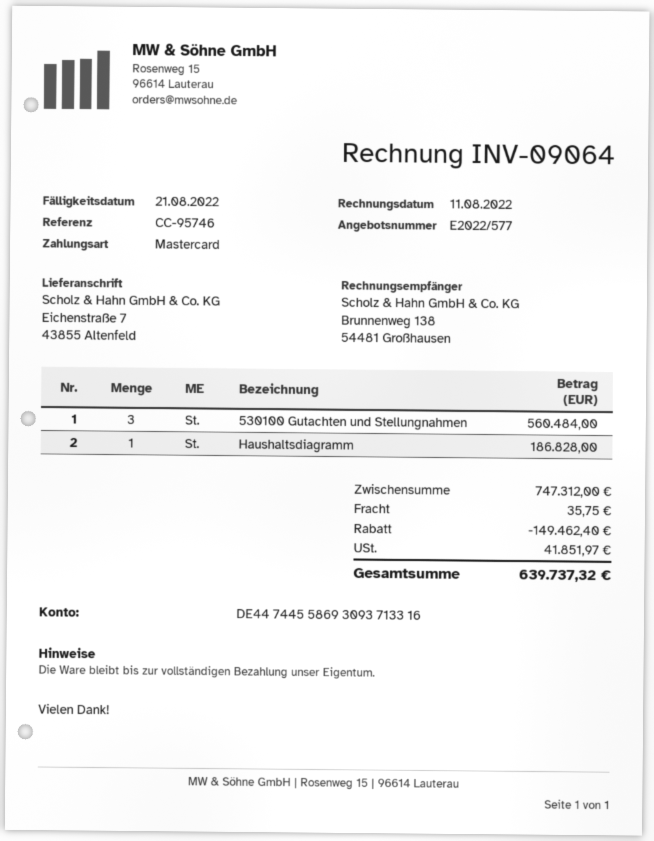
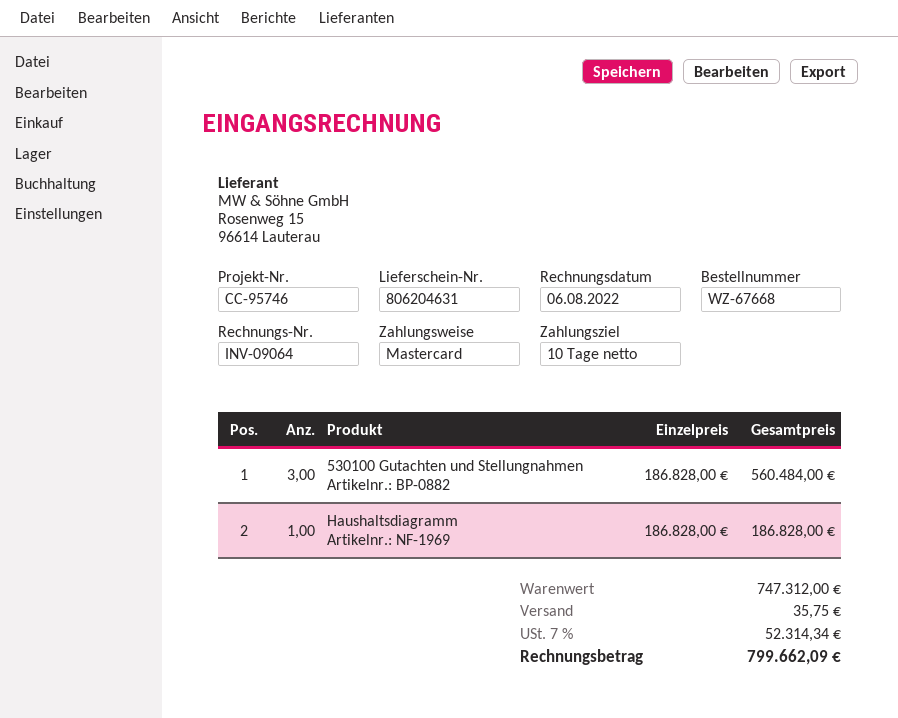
invoice date: 2022-08-11 -> 2022-08-06
discount: 149462.40 -> none
tax: 41851.97 -> 52314.34
total: 639737.32 -> 799662.09

